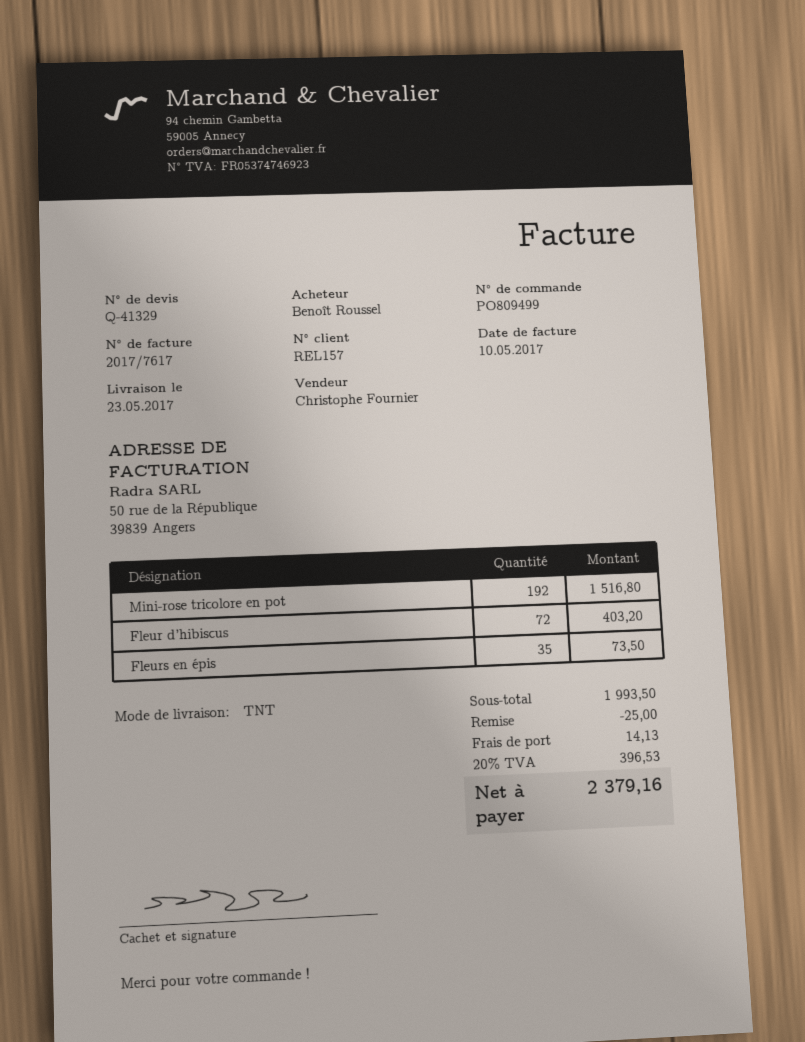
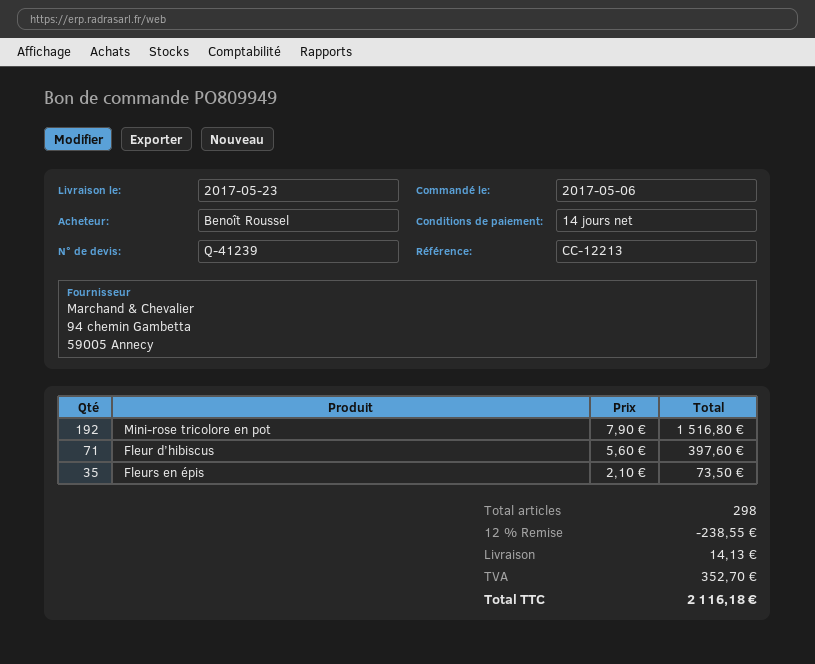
quote number: Q-41329 -> Q-41239
order number: PO809499 -> PO809949
Fleur d’hibiscus: 72 for 403.20 -> 71 for 397.60
discount: 25.00 -> 238.55
tax: 396.53 -> 352.70
total: 2379.16 -> 2116.18

